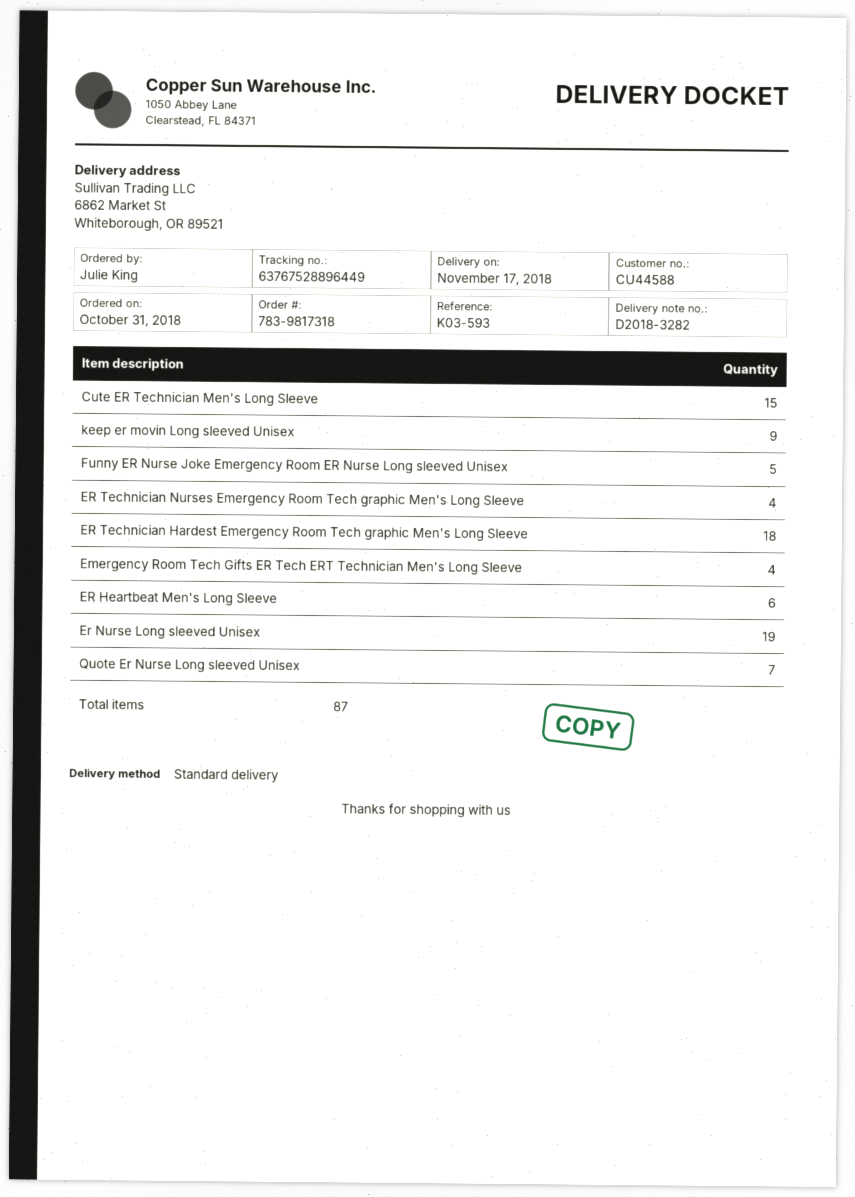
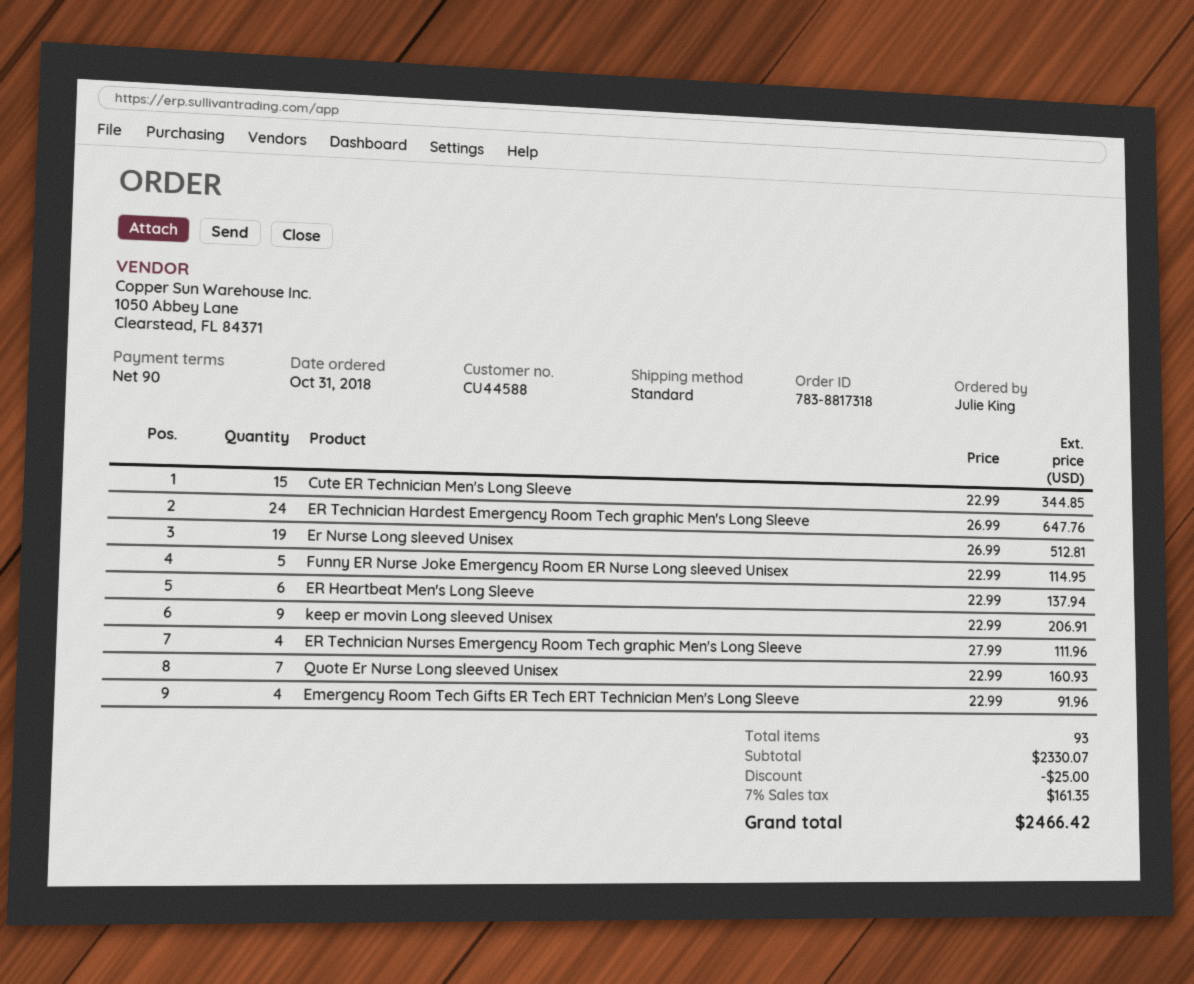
order number: 783-9817318 -> 783-8817318
ER Technician Hardest Emergency Room Tech graphic Men's Long Sleeve: 18 -> 24
total quantity: 87 -> 93

